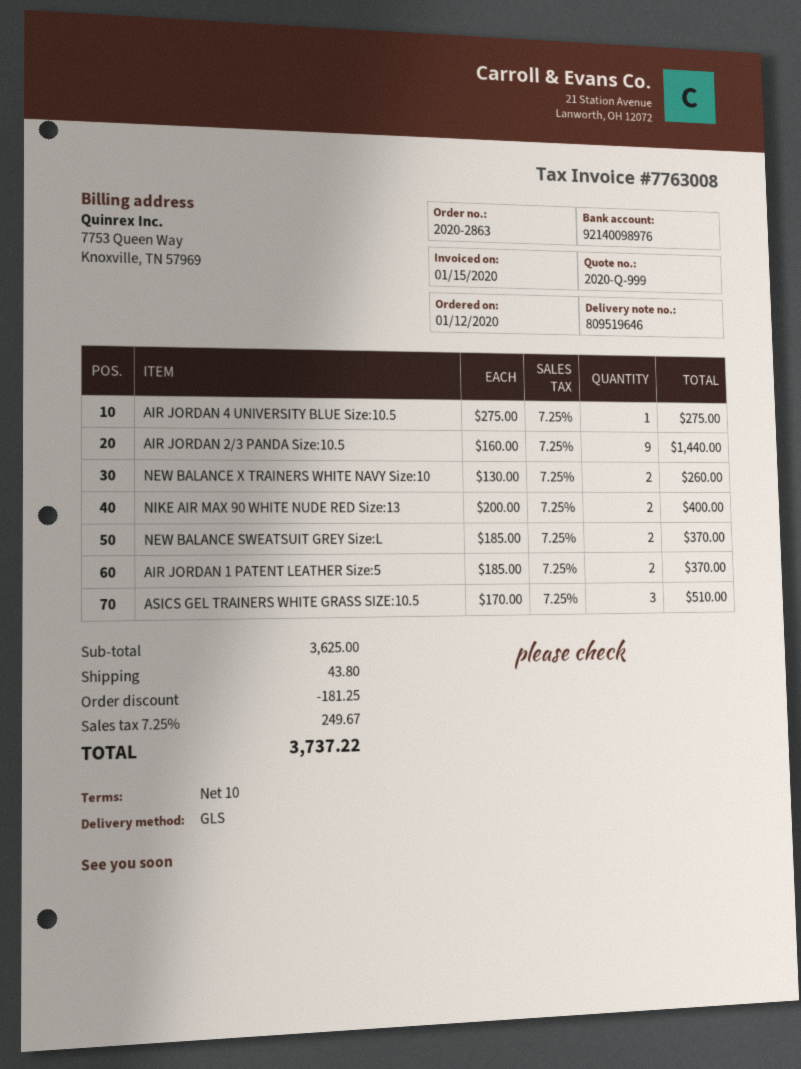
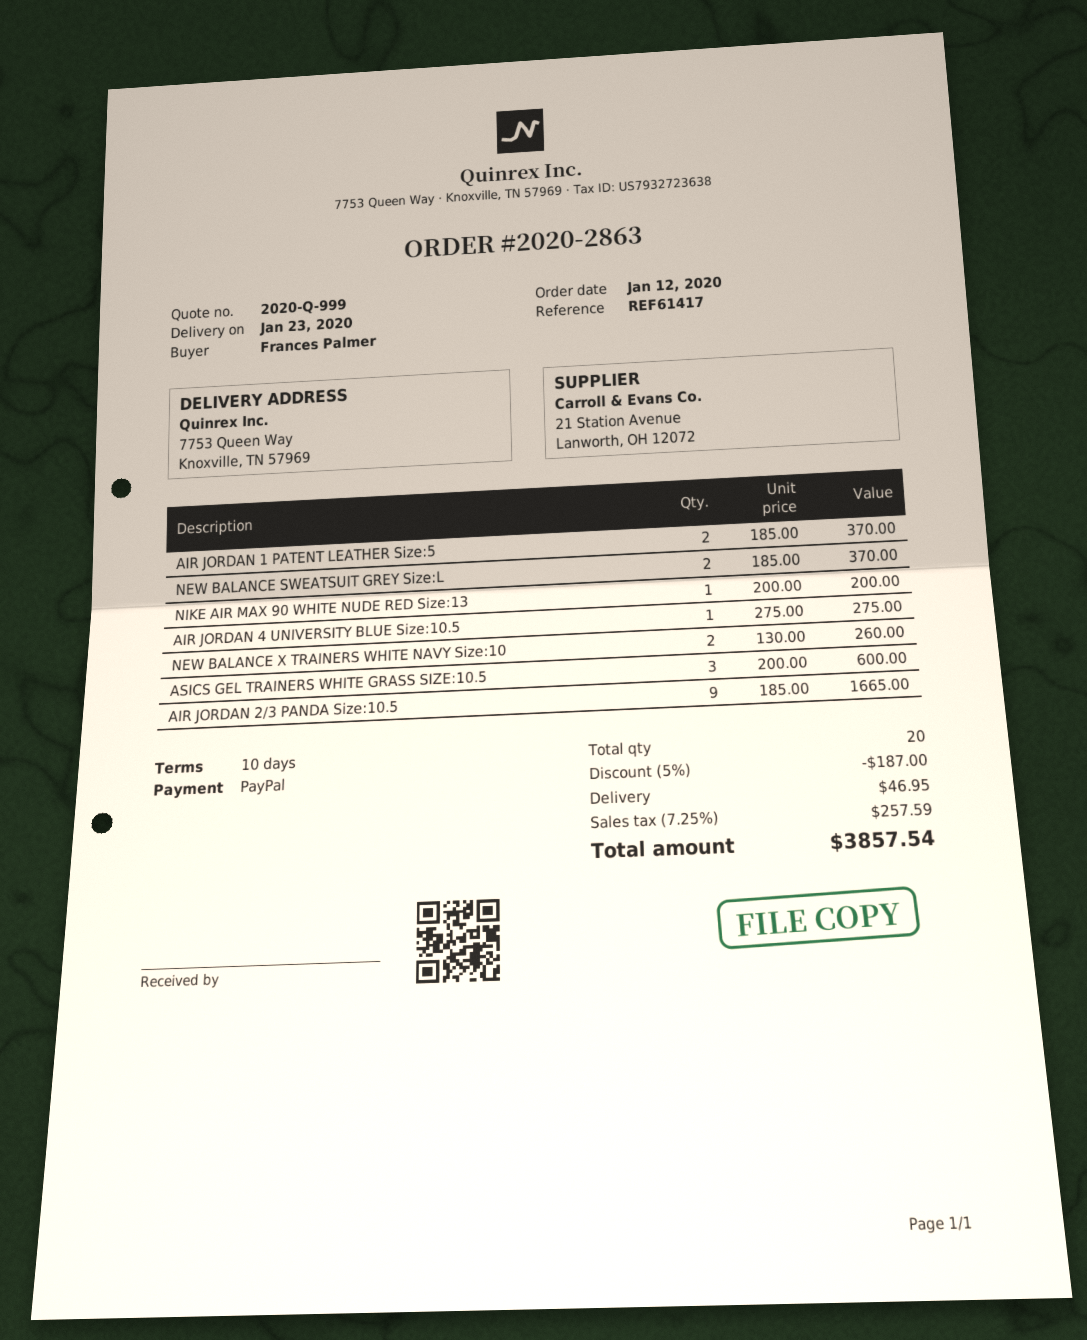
AIR JORDAN 2/3 PANDA Size:10.5: 9 x 160.00 = 1440.00 -> 9 x 185.00 = 1665.00
NIKE AIR MAX 90 WHITE NUDE RED Size:13: 2 x 200.00 = 400.00 -> 1 x 200.00 = 200.00
ASICS GEL TRAINERS WHITE GRASS SIZE:10.5: 3 x 170.00 = 510.00 -> 3 x 200.00 = 600.00
discount: 181.25 -> 187.00
shipping: 43.80 -> 46.95
tax: 7.25% = 249.67 -> 7.25% = 257.59
total: 3737.22 -> 3857.54

